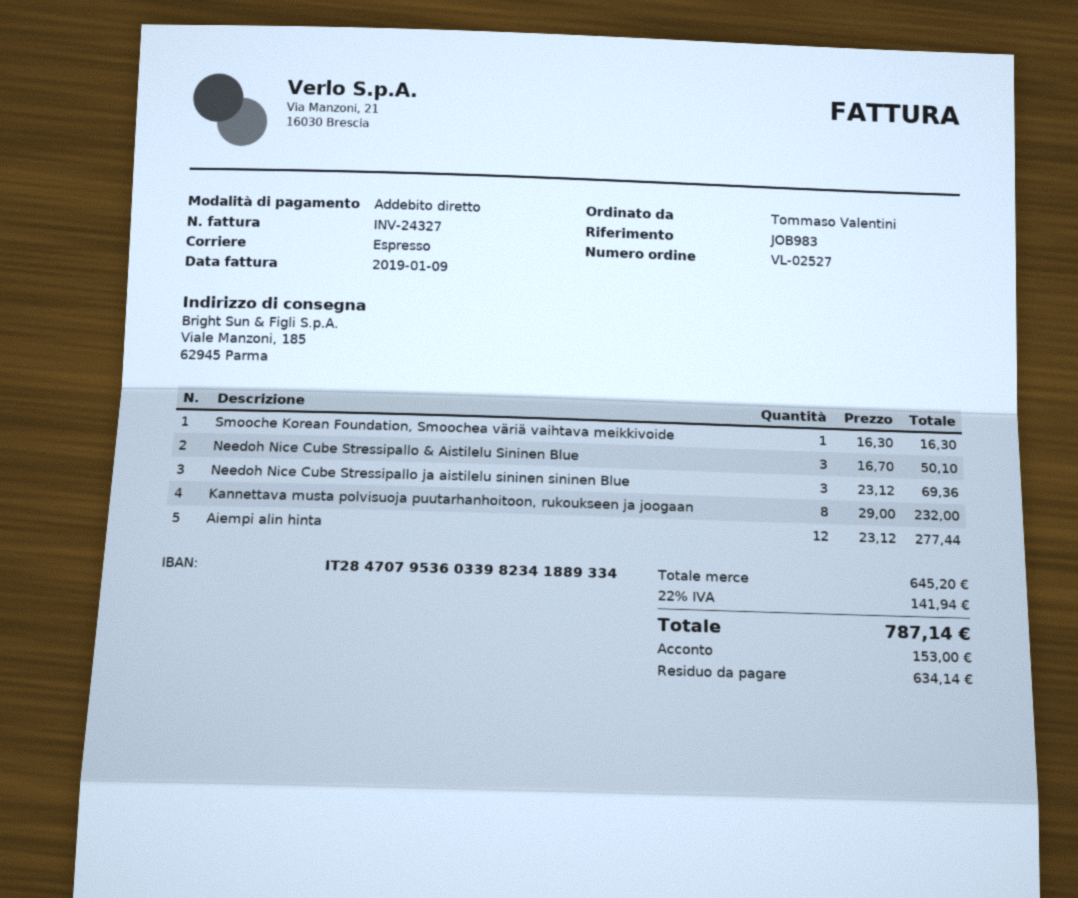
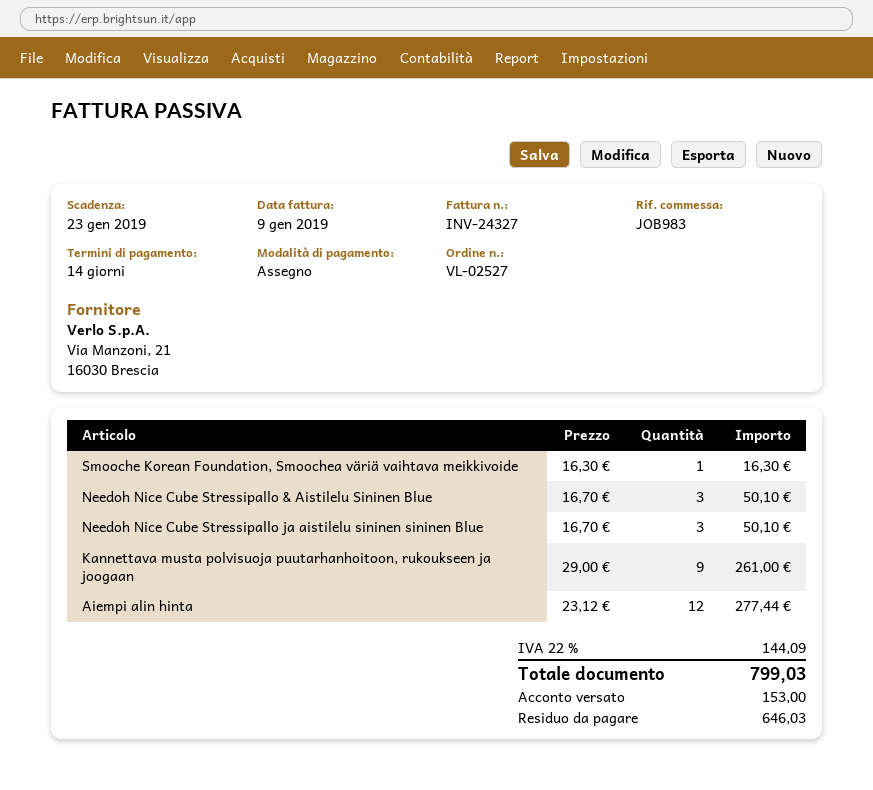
payment method: direct debit -> cheque
Needoh Nice Cube Stressipallo ja aistilelu sininen sininen Blue: 3 x 23.12 = 69.36 -> 3 x 16.70 = 50.10
Kannettava musta polvisuoja puutarhanhoitoon, rukoukseen ja joogaan: 8 x 29.00 = 232.00 -> 9 x 29.00 = 261.00
tax: 22% = 141.94 -> 22% = 144.09
total: 787.14 -> 799.03
balance: 634.14 -> 646.03

